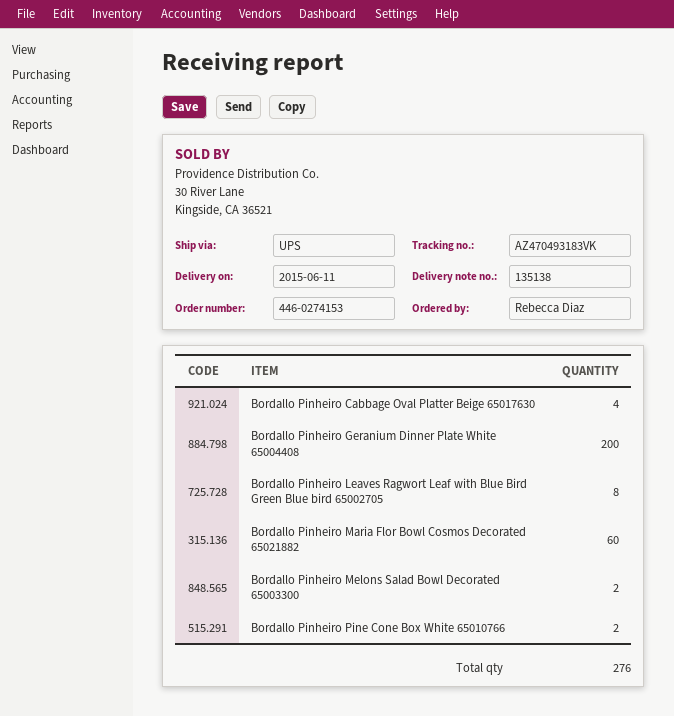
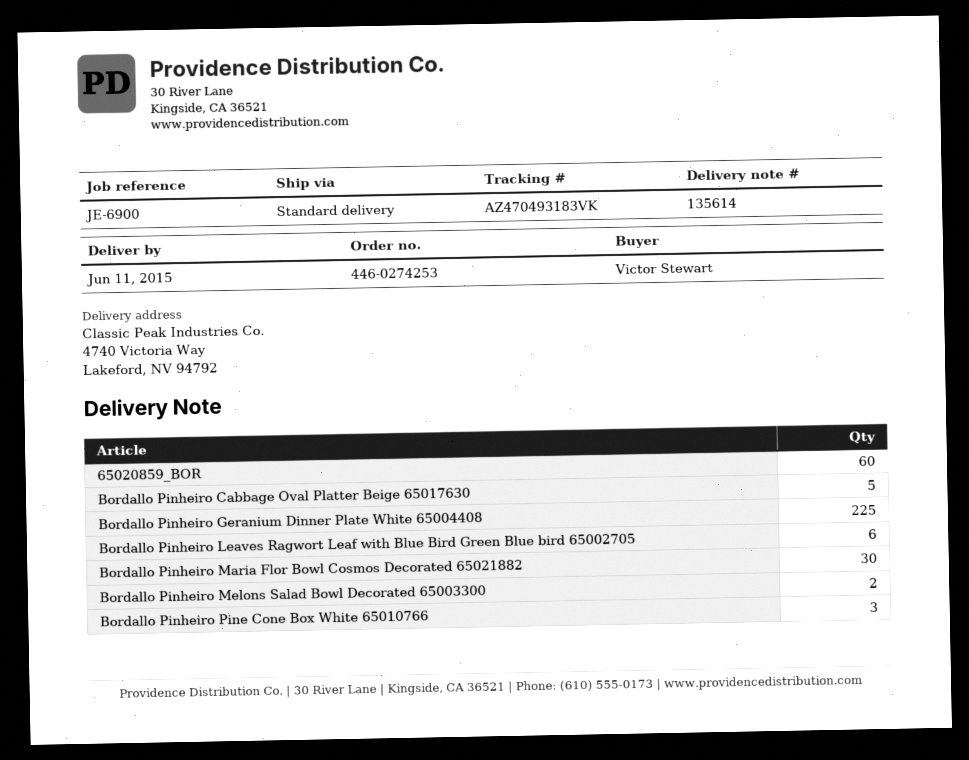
order number: 446-0274153 -> 446-0274253
delivery note number: 135138 -> 135614
ordered by: Rebecca Diaz -> Victor Stewart
shipping method: UPS -> standard
Bordallo Pinheiro Cabbage Oval Platter Beige 65017630: 4 -> 5
Bordallo Pinheiro Geranium Dinner Plate White 65004408: 200 -> 225
Bordallo Pinheiro Leaves Ragwort Leaf with Blue Bird Green Blue bird 65002705: 8 -> 6
Bordallo Pinheiro Maria Flor Bowl Cosmos Decorated 65021882: 60 -> 30
Bordallo Pinheiro Pine Cone Box White 65010766: 2 -> 3
65020859_BOR: none -> 60

